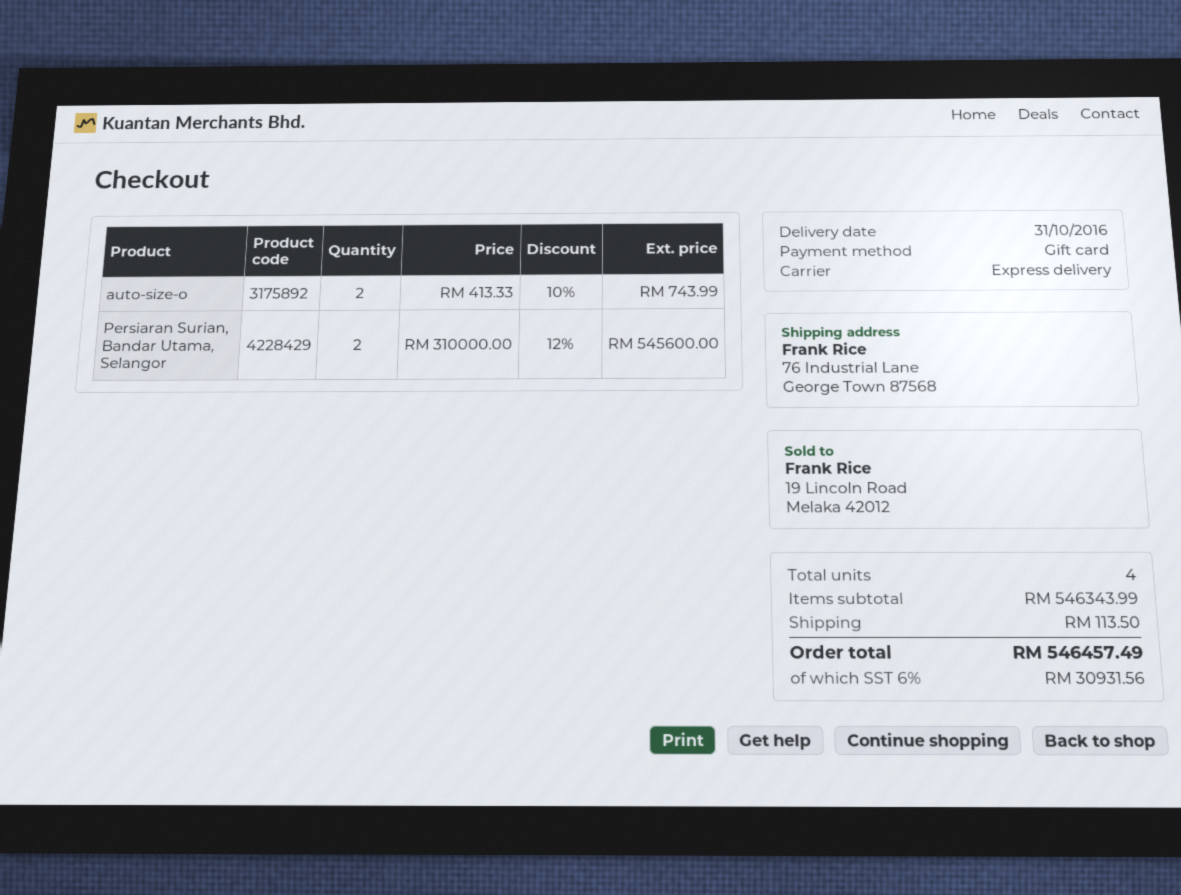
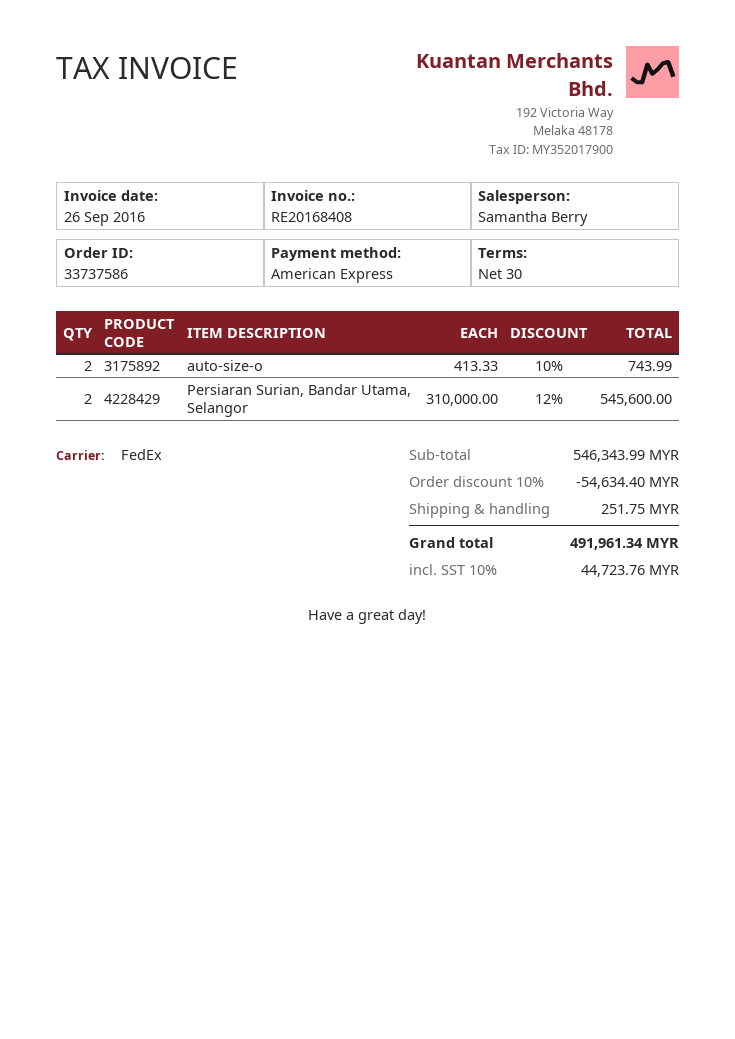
payment method: gift card -> American Express
shipping method: express -> FedEx
discount: none -> 10% = 54634.40
shipping: 113.50 -> 251.75
tax: 6% = 30931.56 -> 10% = 44723.76
total: 546457.49 -> 491961.34

